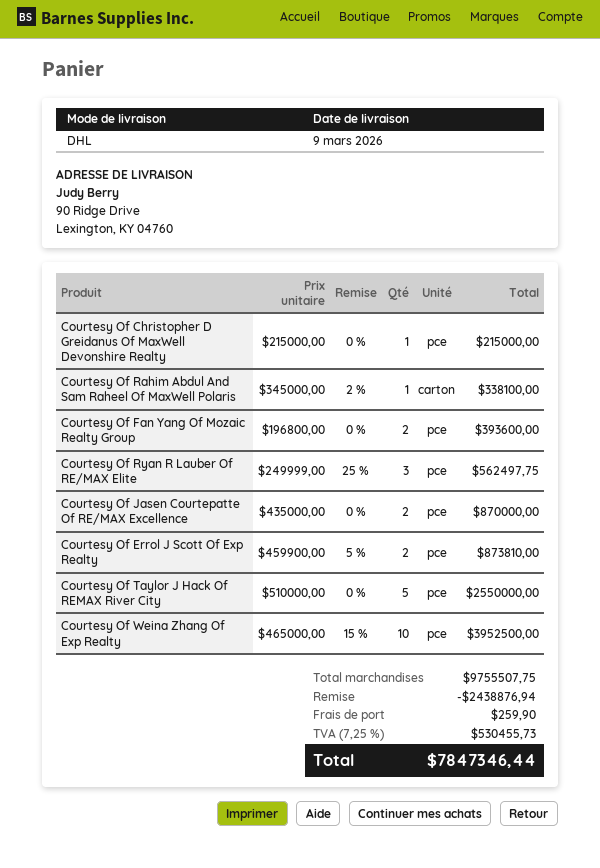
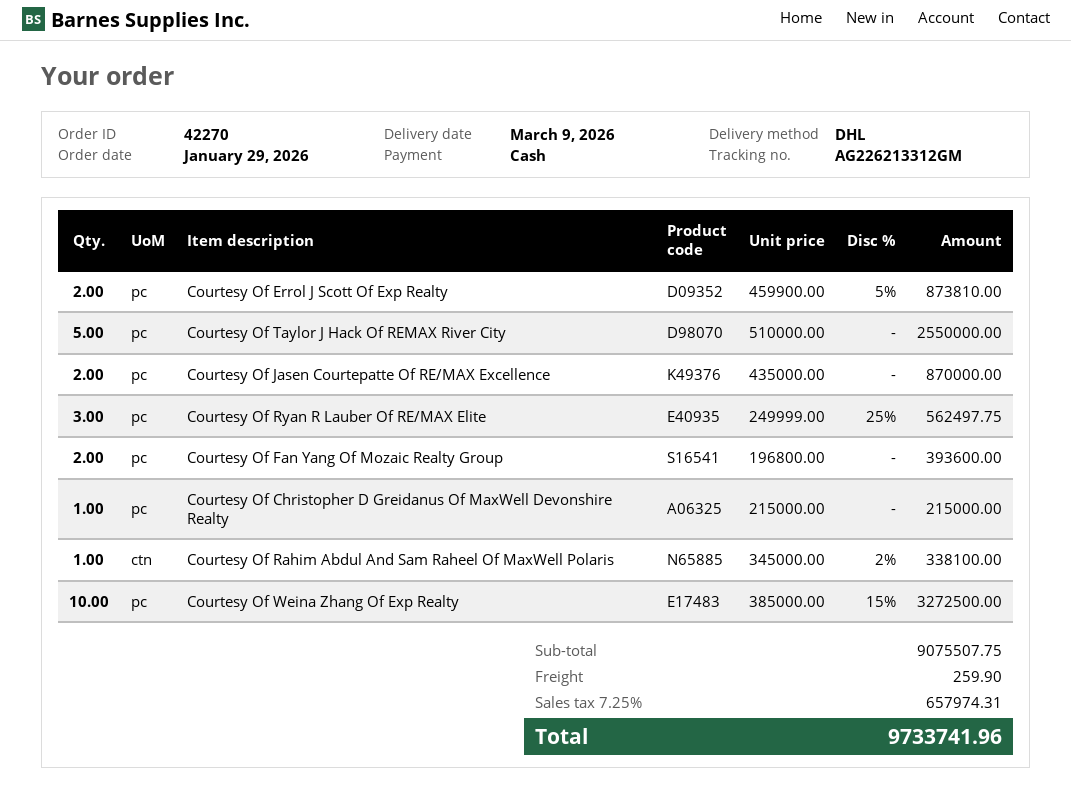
Courtesy Of Weina Zhang Of Exp Realty: 10 x 465000.00 - 15% = 3952500.00 -> 10 x 385000.00 - 15% = 3272500.00
subtotal: 9755507.75 -> 9075507.75
discount: 2438876.94 -> none
tax: 7.25% = 530455.73 -> 7.25% = 657974.31
total: 7847346.44 -> 9733741.96

